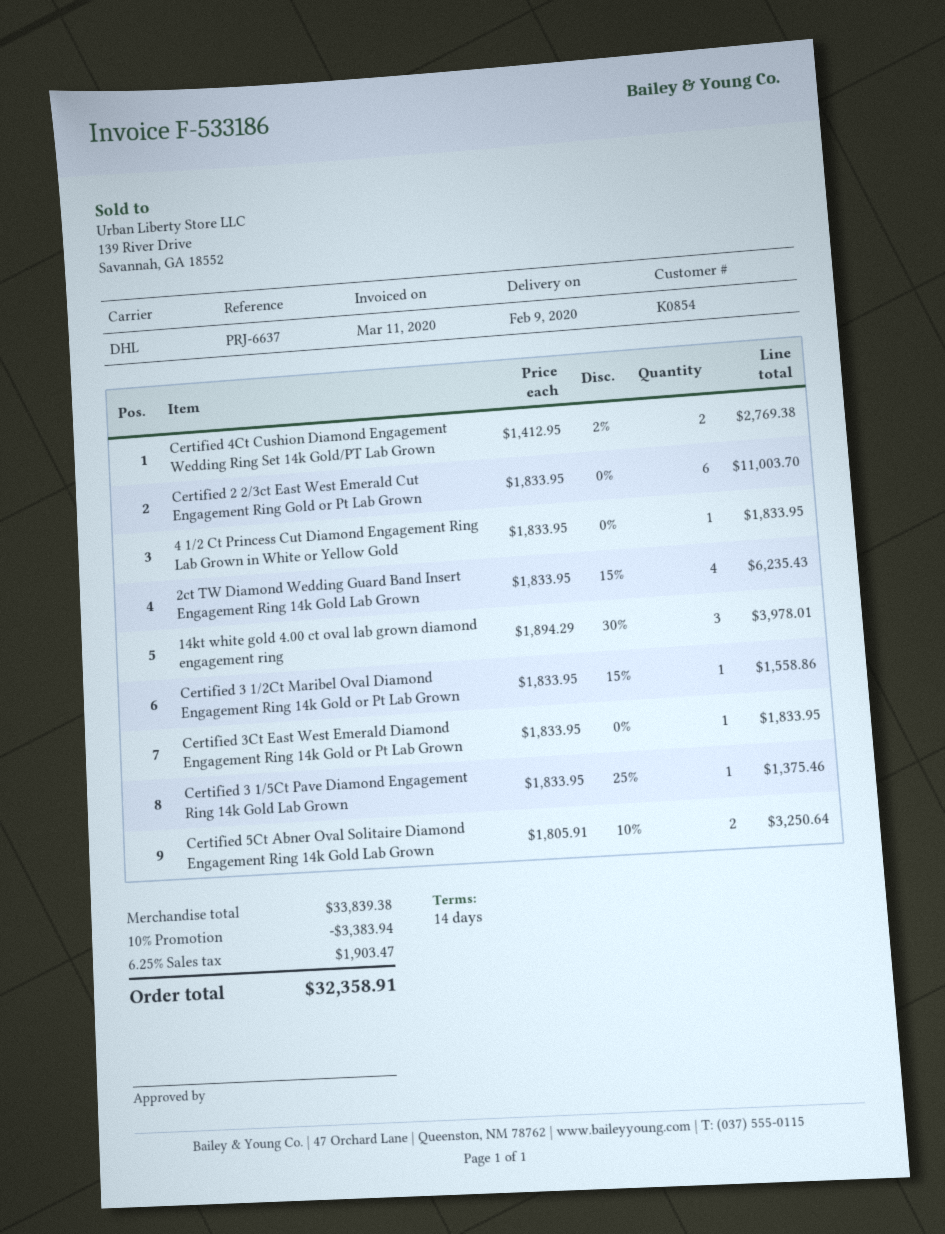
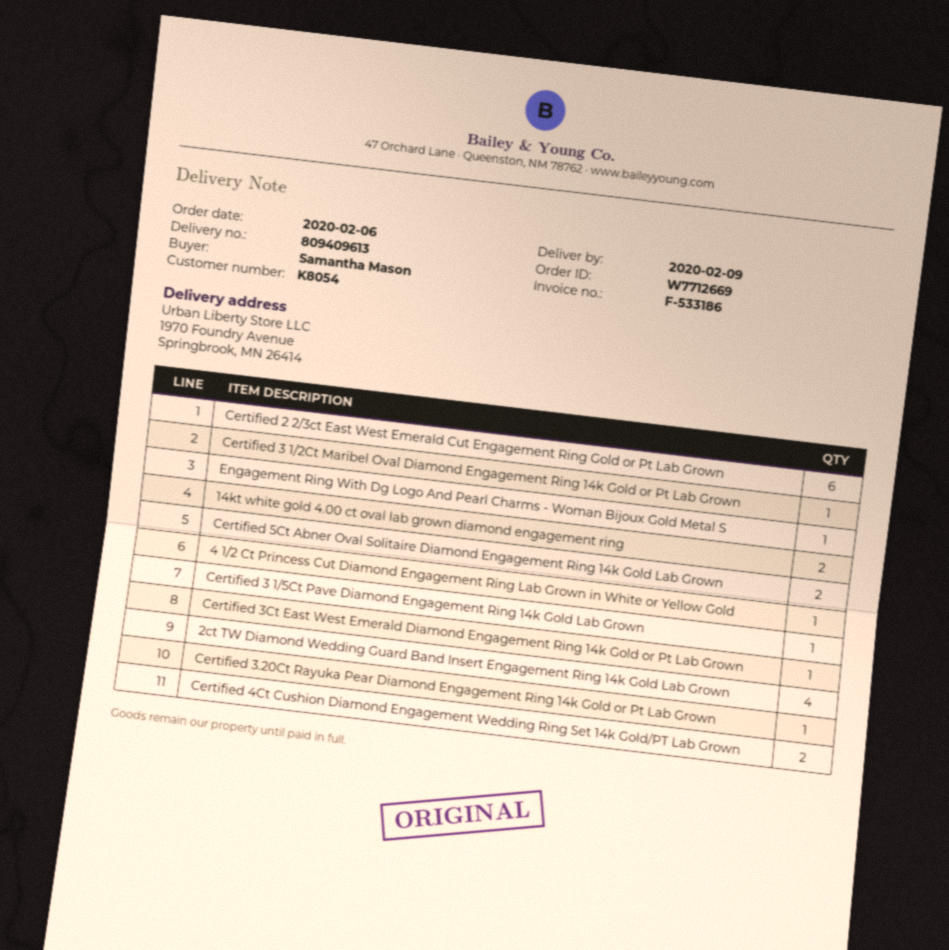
customer number: K0854 -> K8054
14kt white gold 4.00 ct oval lab grown diamond engagement ring: 3 -> 2
Engagement Ring With Dg Logo And Pearl Charms - Woman Bijoux Gold Metal S: none -> 1
Certified 3.20Ct Rayuka Pear Diamond Engagement Ring 14k Gold or Pt Lab Grown: none -> 1

